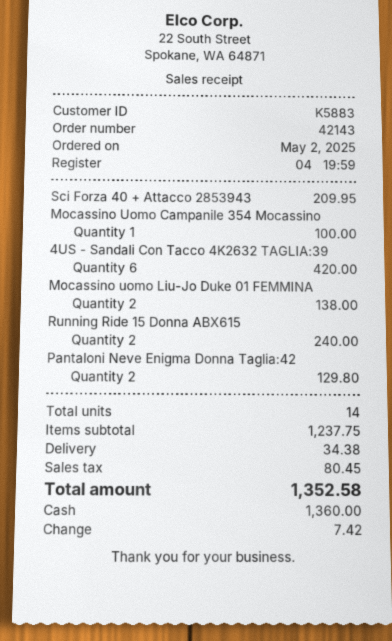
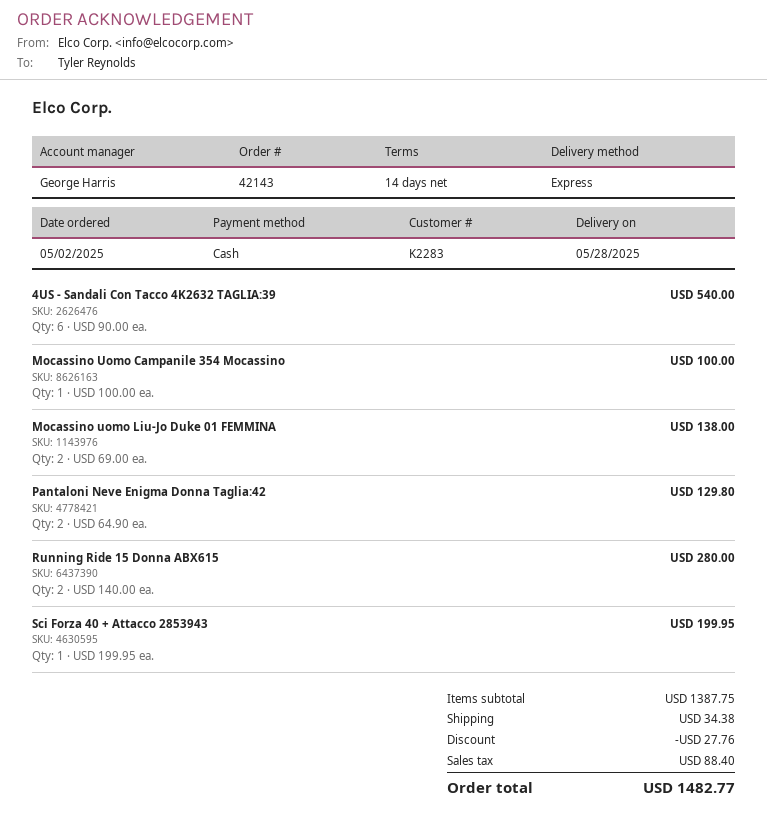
customer number: K5883 -> K2283
Sci Forza 40 + Attacco 2853943: 1 for 209.95 -> 1 for 199.95
4US - Sandali Con Tacco 4K2632 TAGLIA:39: 6 for 420.00 -> 6 for 540.00
Running Ride 15 Donna ABX615: 2 for 240.00 -> 2 for 280.00
subtotal: 1237.75 -> 1387.75
discount: none -> 27.76
tax: 80.45 -> 88.40
total: 1352.58 -> 1482.77

